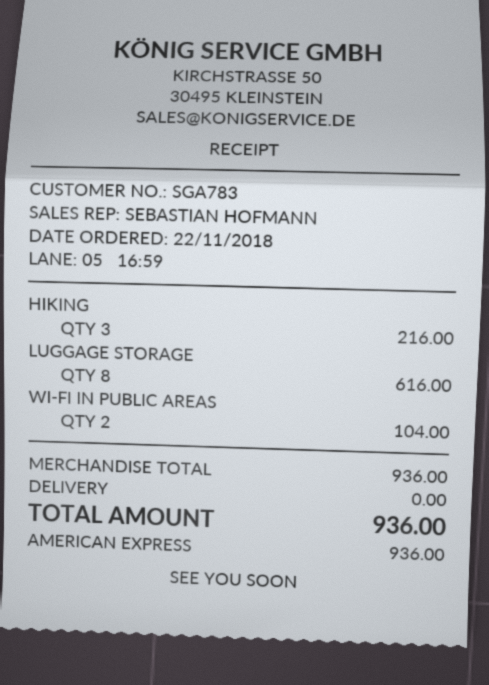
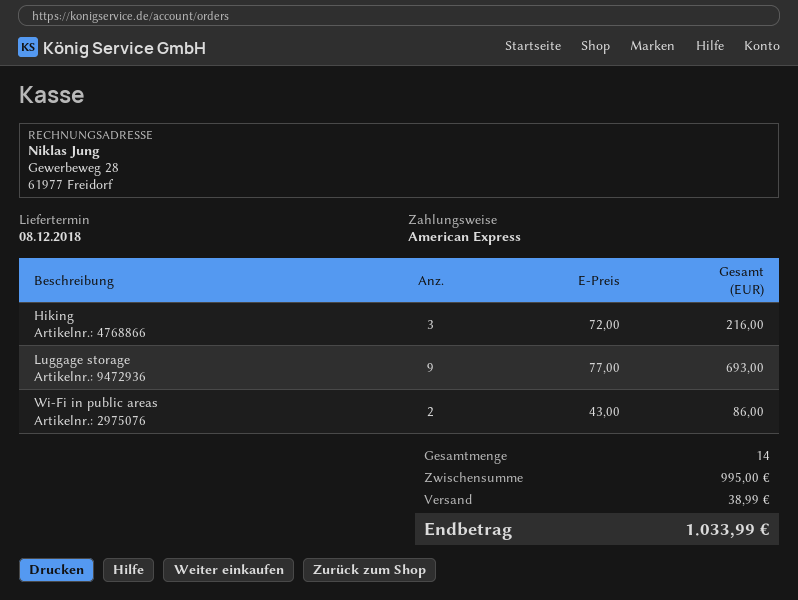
LUGGAGE STORAGE: 8 for 616.00 -> 9 for 693.00
WI-FI IN PUBLIC AREAS: 2 for 104.00 -> 2 for 86.00
subtotal: 936.00 -> 995.00
shipping: 0.00 -> 38.99
total: 936.00 -> 1033.99

